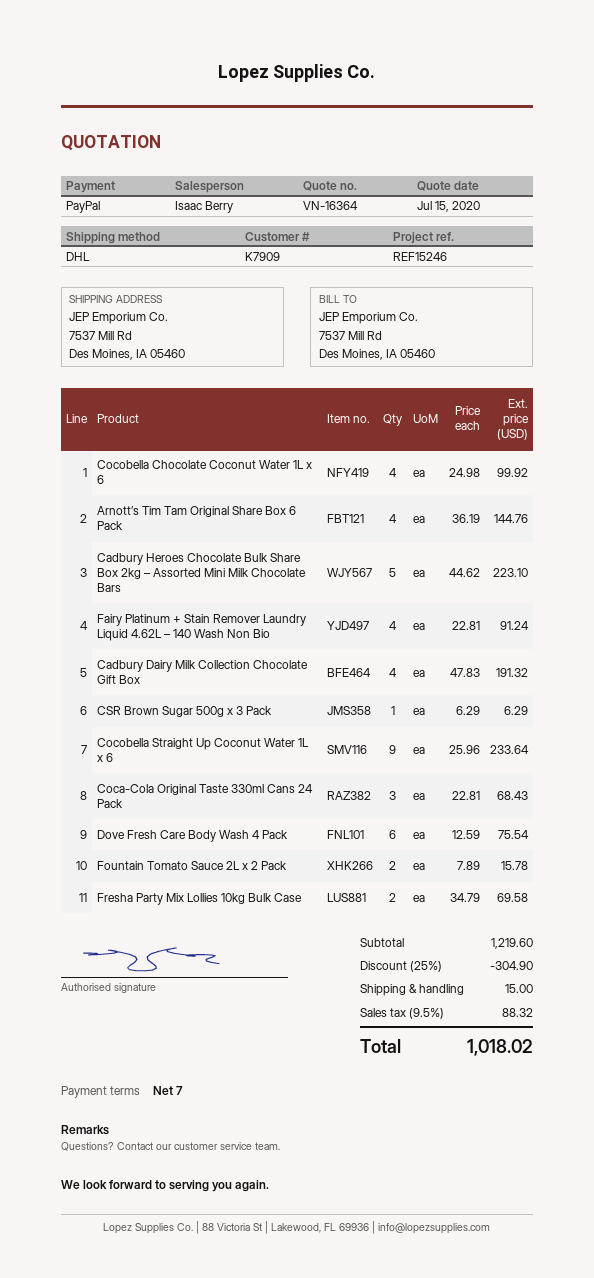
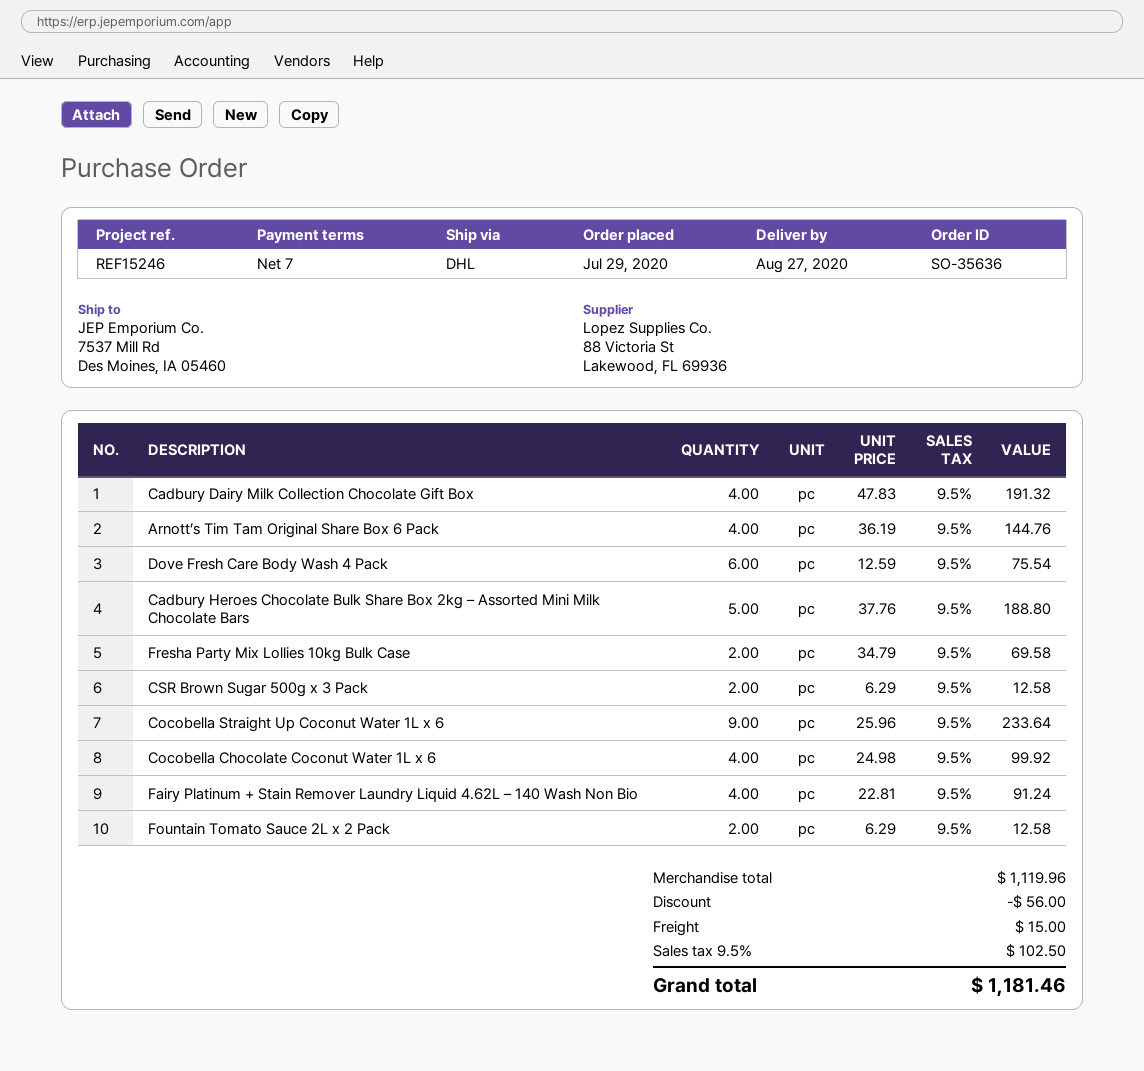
Cadbury Heroes Chocolate Bulk Share Box 2kg – Assorted Mini Milk Chocolate Bars: 5 x 44.62 = 223.10 -> 5 x 37.76 = 188.80
CSR Brown Sugar 500g x 3 Pack: 1 x 6.29 = 6.29 -> 2 x 6.29 = 12.58
Coca-Cola Original Taste 330ml Cans 24 Pack: 3 x 22.81 = 68.43 -> none
Fountain Tomato Sauce 2L x 2 Pack: 2 x 7.89 = 15.78 -> 2 x 6.29 = 12.58
subtotal: 1219.60 -> 1119.96
discount: 304.90 -> 56.00
tax: 9.5% = 88.32 -> 9.5% = 102.50
total: 1018.02 -> 1181.46

